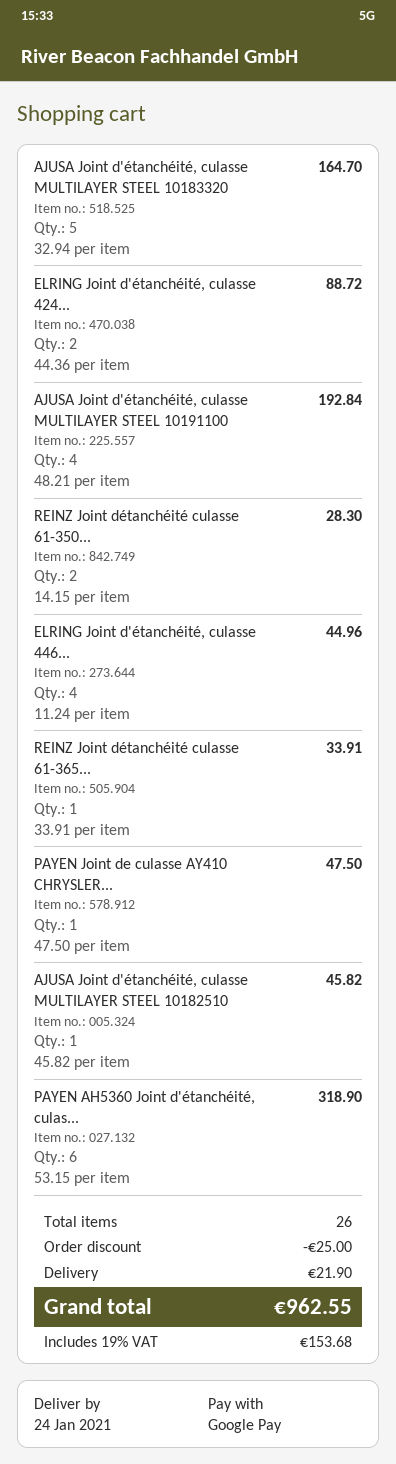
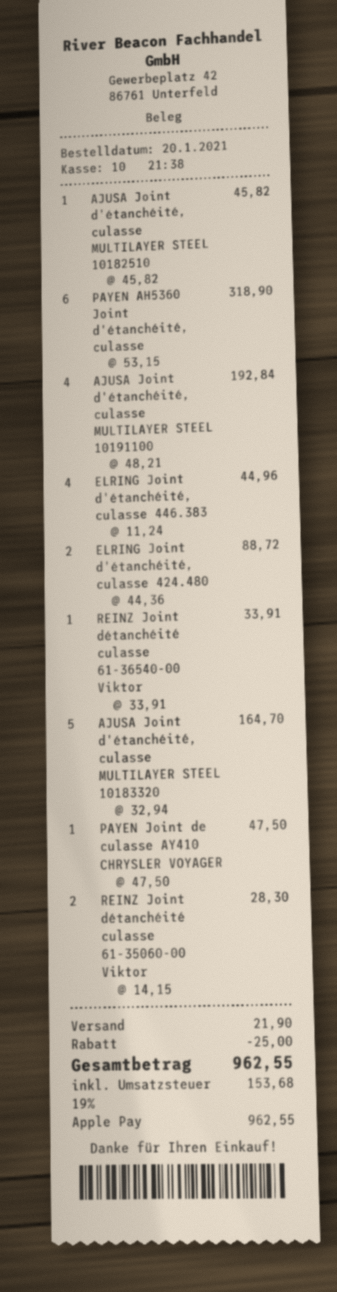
payment method: Google Pay -> Apple Pay

